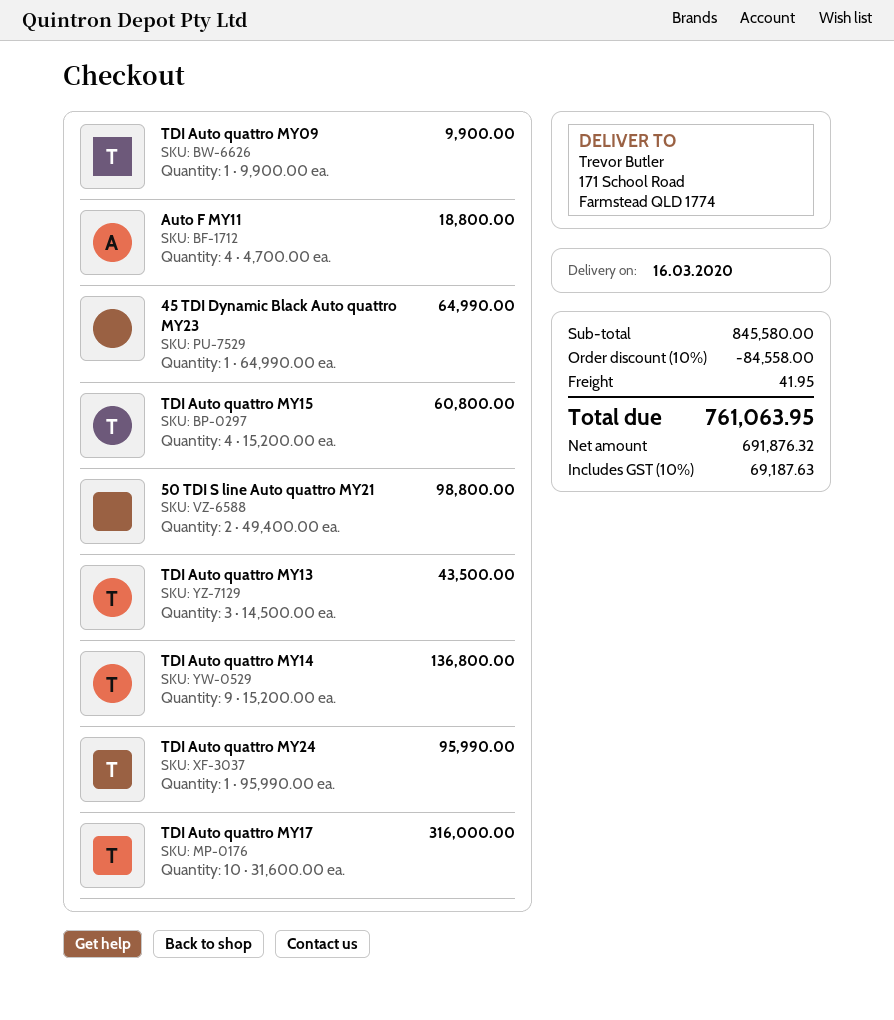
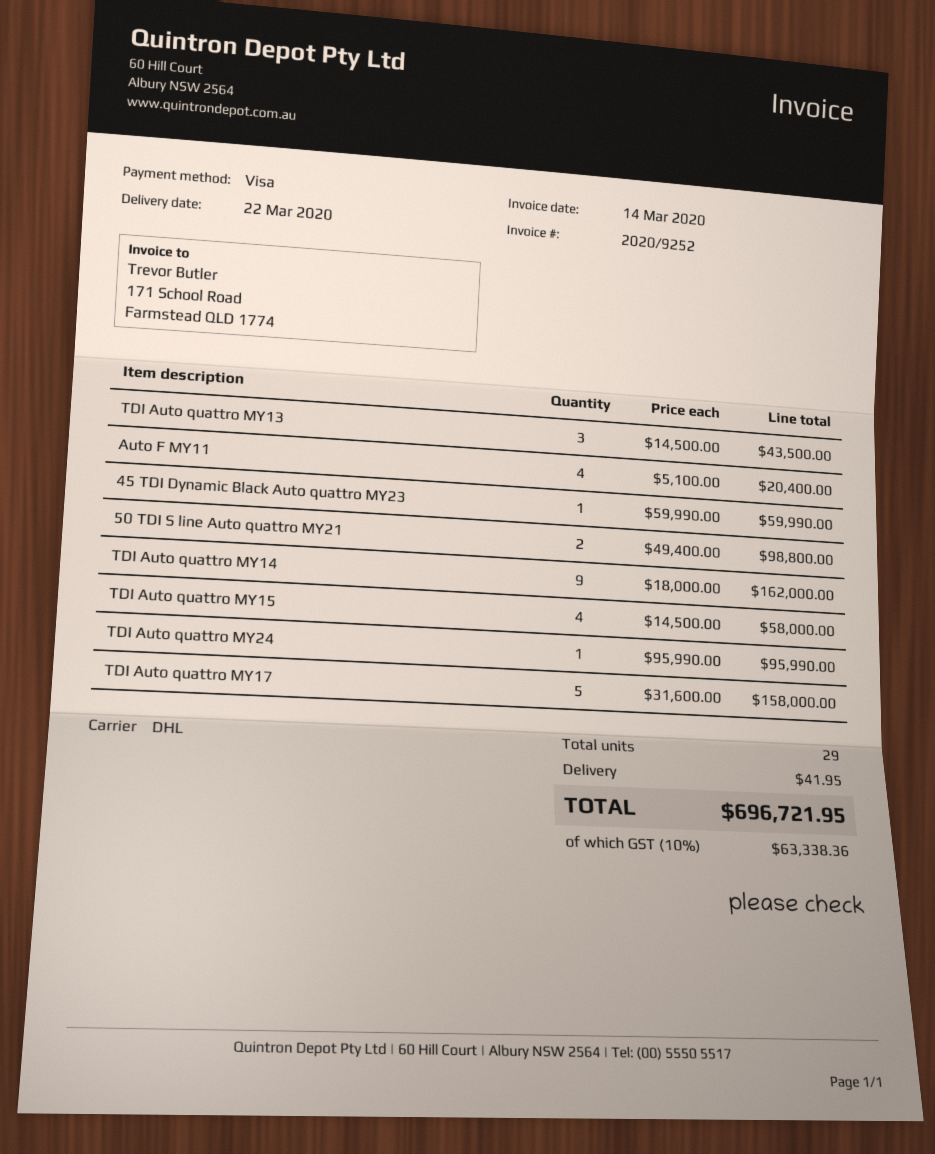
delivery date: 2020-03-16 -> 2020-03-22
TDI Auto quattro MY09: 1 x 9900.00 = 9900.00 -> none
Auto F MY11: 4 x 4700.00 = 18800.00 -> 4 x 5100.00 = 20400.00
45 TDI Dynamic Black Auto quattro MY23: 1 x 64990.00 = 64990.00 -> 1 x 59990.00 = 59990.00
TDI Auto quattro MY15: 4 x 15200.00 = 60800.00 -> 4 x 14500.00 = 58000.00
TDI Auto quattro MY14: 9 x 15200.00 = 136800.00 -> 9 x 18000.00 = 162000.00
TDI Auto quattro MY17: 10 x 31600.00 = 316000.00 -> 5 x 31600.00 = 158000.00
discount: 10% = 84558.00 -> none
tax: 10% = 69187.63 -> 10% = 63338.36
total: 761063.95 -> 696721.95

